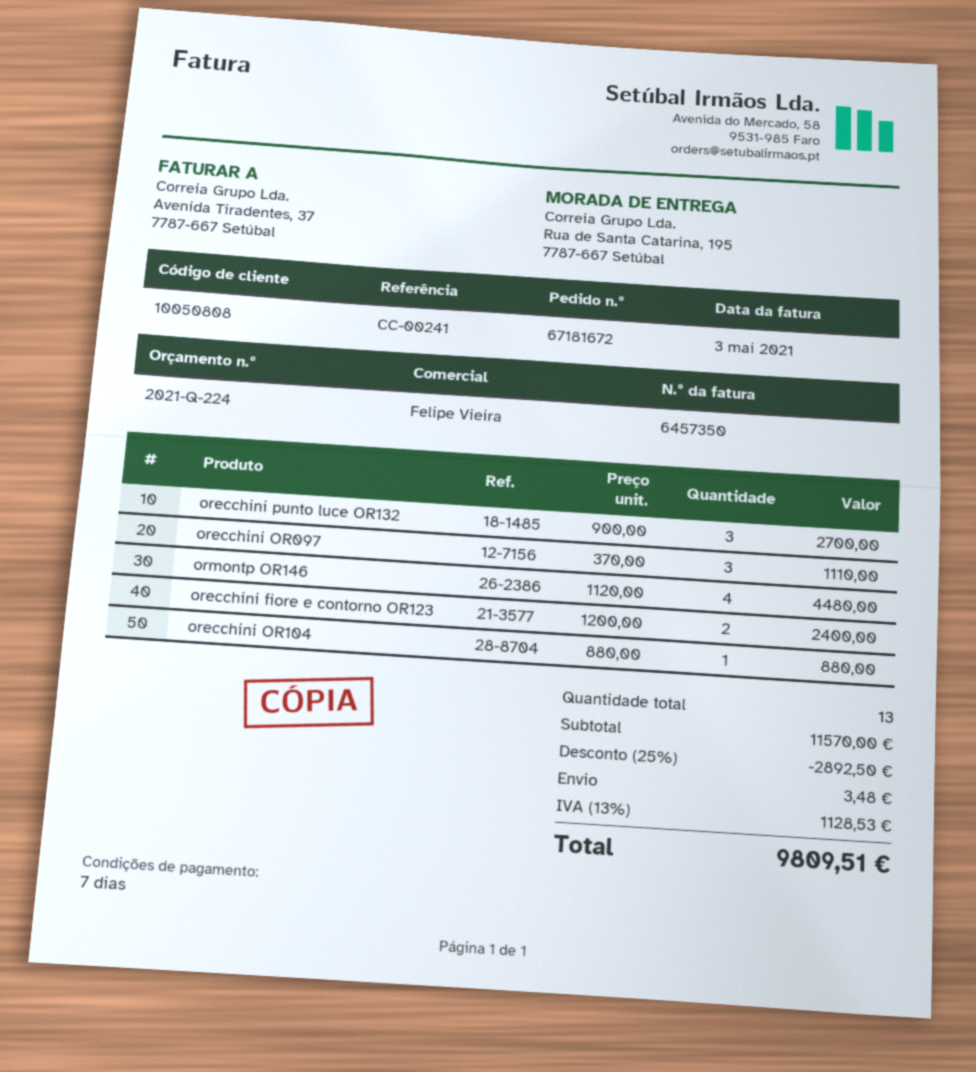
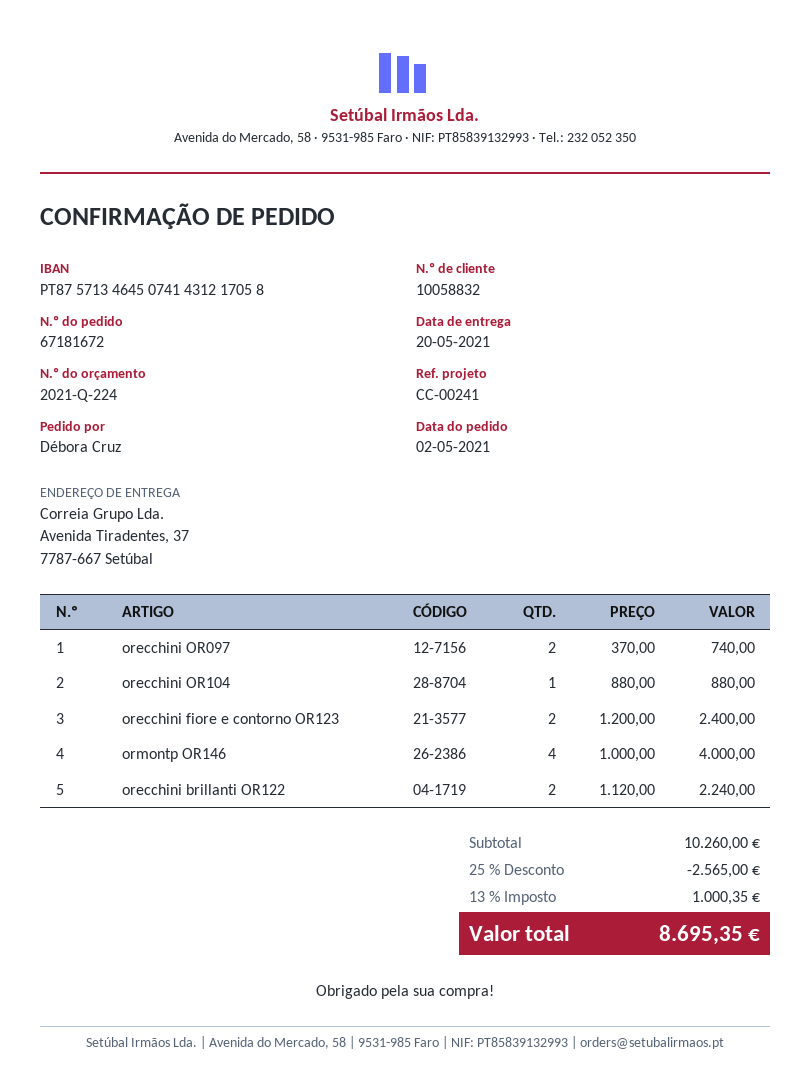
customer number: 10050808 -> 10058832
ship to: Rua de Santa Catarina, 195, 7787-667 Setúbal -> Avenida Tiradentes, 37, 7787-667 Setúbal
orecchini punto luce OR132: 3 x 900.00 = 2700.00 -> none
orecchini OR097: 3 x 370.00 = 1110.00 -> 2 x 370.00 = 740.00
ormontp OR146: 4 x 1120.00 = 4480.00 -> 4 x 1000.00 = 4000.00
orecchini brillanti OR122: none -> 2 x 1120.00 = 2240.00
subtotal: 11570.00 -> 10260.00
discount: 25% = 2892.50 -> 25% = 2565.00
shipping: 3.48 -> none
tax: 13% = 1128.53 -> 13% = 1000.35
total: 9809.51 -> 8695.35

